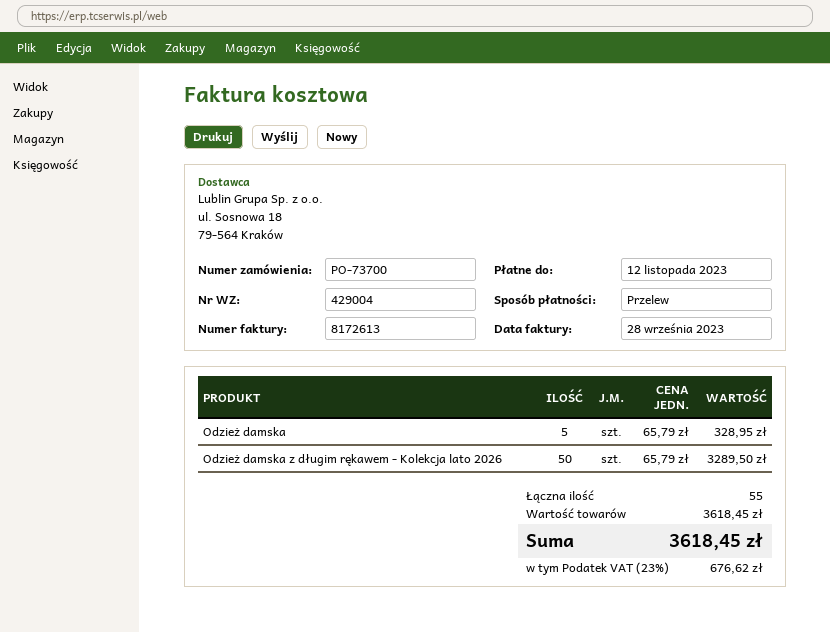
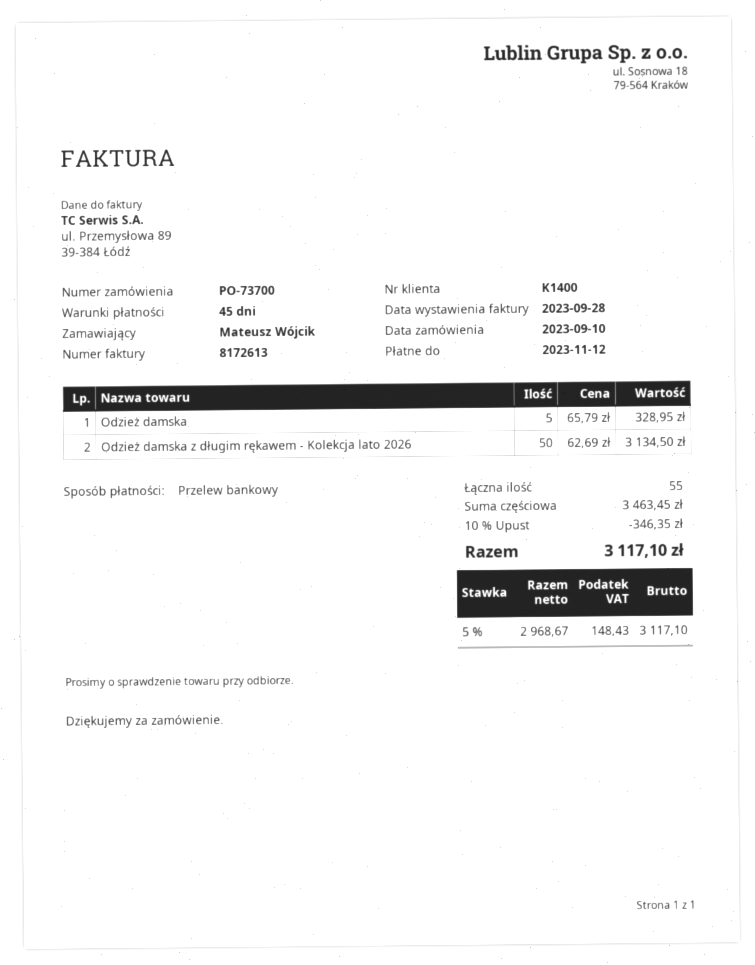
Odzież damska z długim rękawem - Kolekcja lato 2026: 50 x 65.79 = 3289.50 -> 50 x 62.69 = 3134.50
subtotal: 3618.45 -> 3463.45
discount: none -> 10% = 346.35
tax: 23% = 676.62 -> 5% = 148.43
total: 3618.45 -> 3117.10

